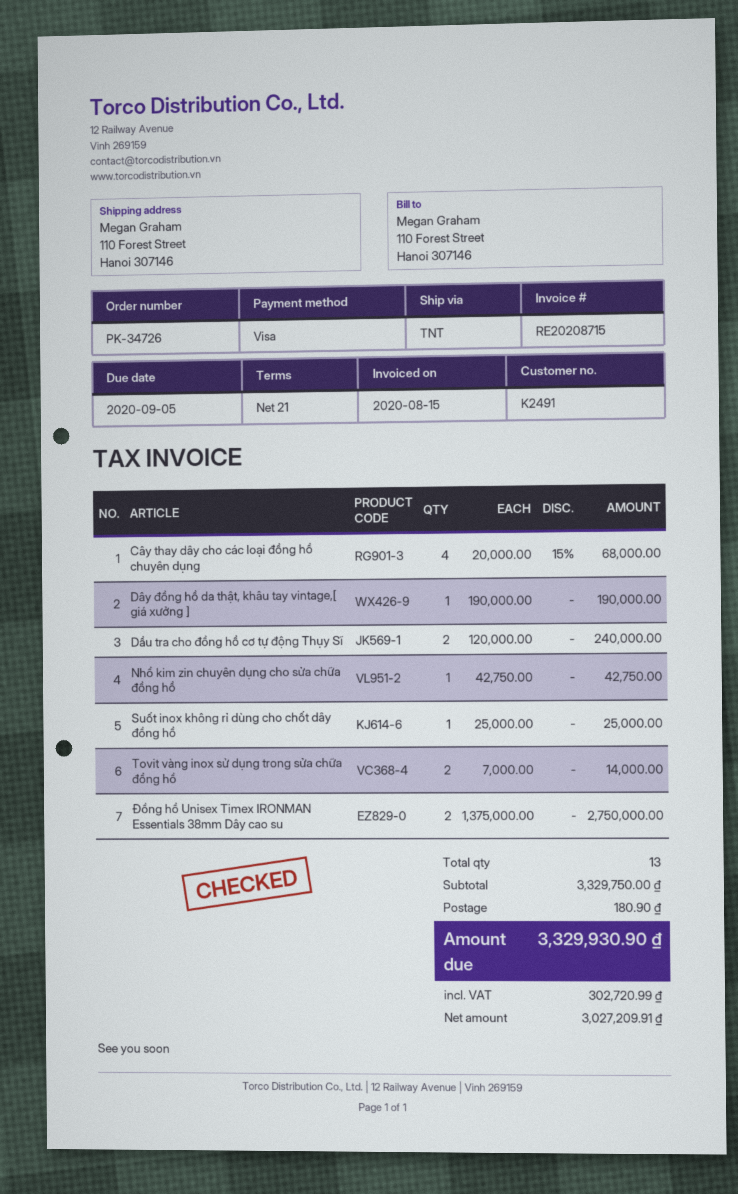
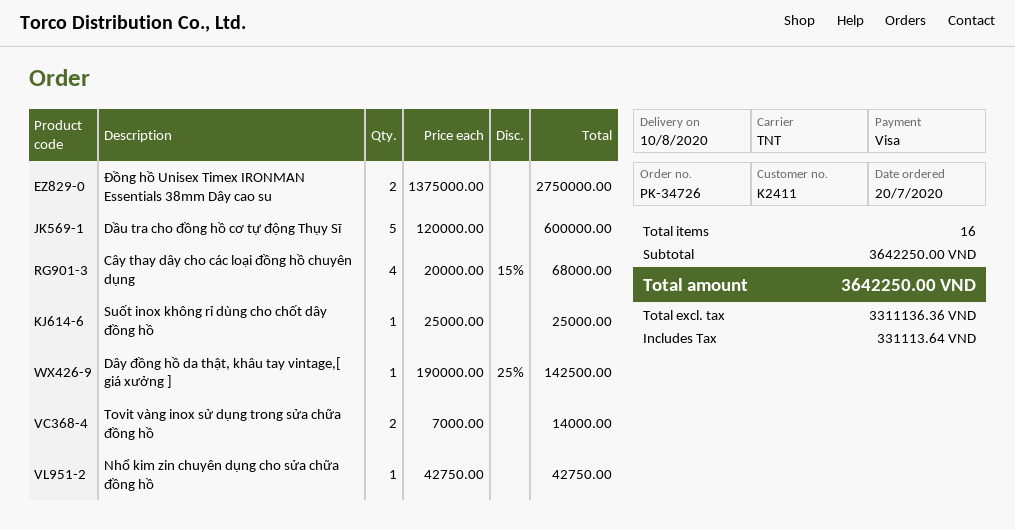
customer number: K2491 -> K2411
Dây đồng hồ da thật, khâu tay vintage,[ giá xưởng ]: 1 x 190000.00 = 190000.00 -> 1 x 190000.00 - 25% = 142500.00
Dầu tra cho đồng hồ cơ tự động Thụy Sĩ: 2 x 120000.00 = 240000.00 -> 5 x 120000.00 = 600000.00
total quantity: 13 -> 16
subtotal: 3329750.00 -> 3642250.00
shipping: 180.90 -> none
net: 3027209.91 -> 3311136.36
tax: 302720.99 -> 331113.64
total: 3329930.90 -> 3642250.00

